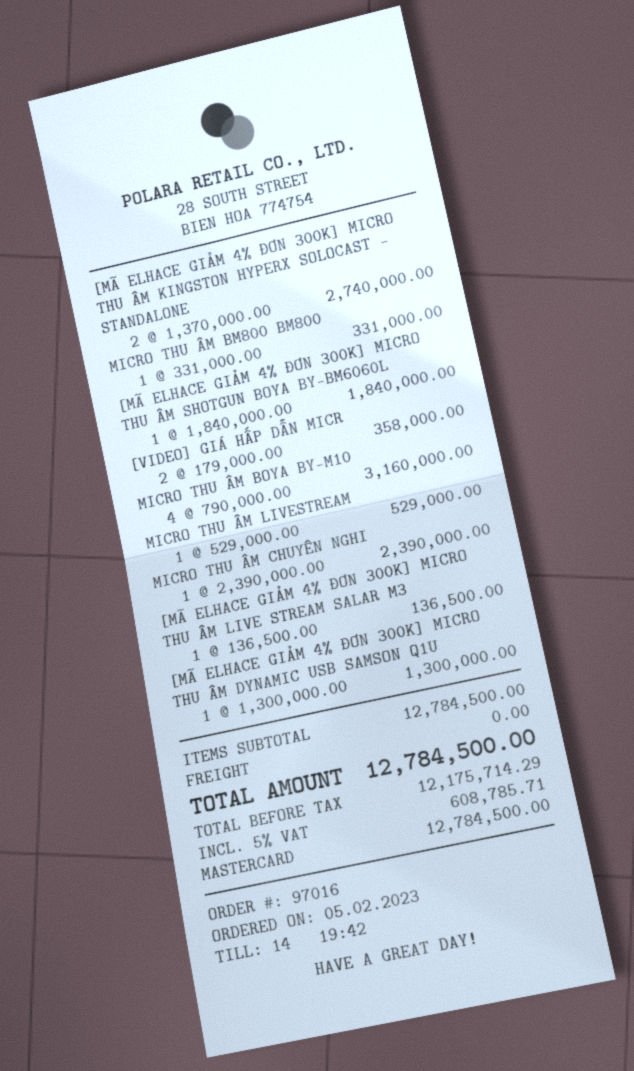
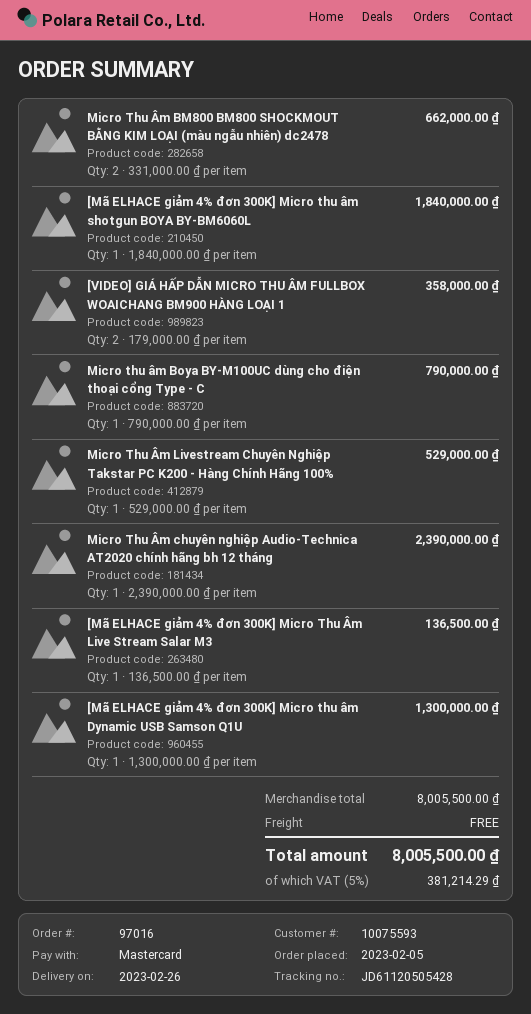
[MÃ ELHACE GIẢM 4% ĐƠN 300K] MICRO THU ÂM KINGSTON HYPERX SOLOCAST - STANDALONE: 2 x 1370000.00 = 2740000.00 -> none
MICRO THU ÂM BM800 BM800: 1 x 331000.00 = 331000.00 -> 2 x 331000.00 = 662000.00
MICRO THU ÂM BOYA BY-M10: 4 x 790000.00 = 3160000.00 -> 1 x 790000.00 = 790000.00
subtotal: 12784500.00 -> 8005500.00
tax: 5% = 608785.71 -> 5% = 381214.29
total: 12784500.00 -> 8005500.00

